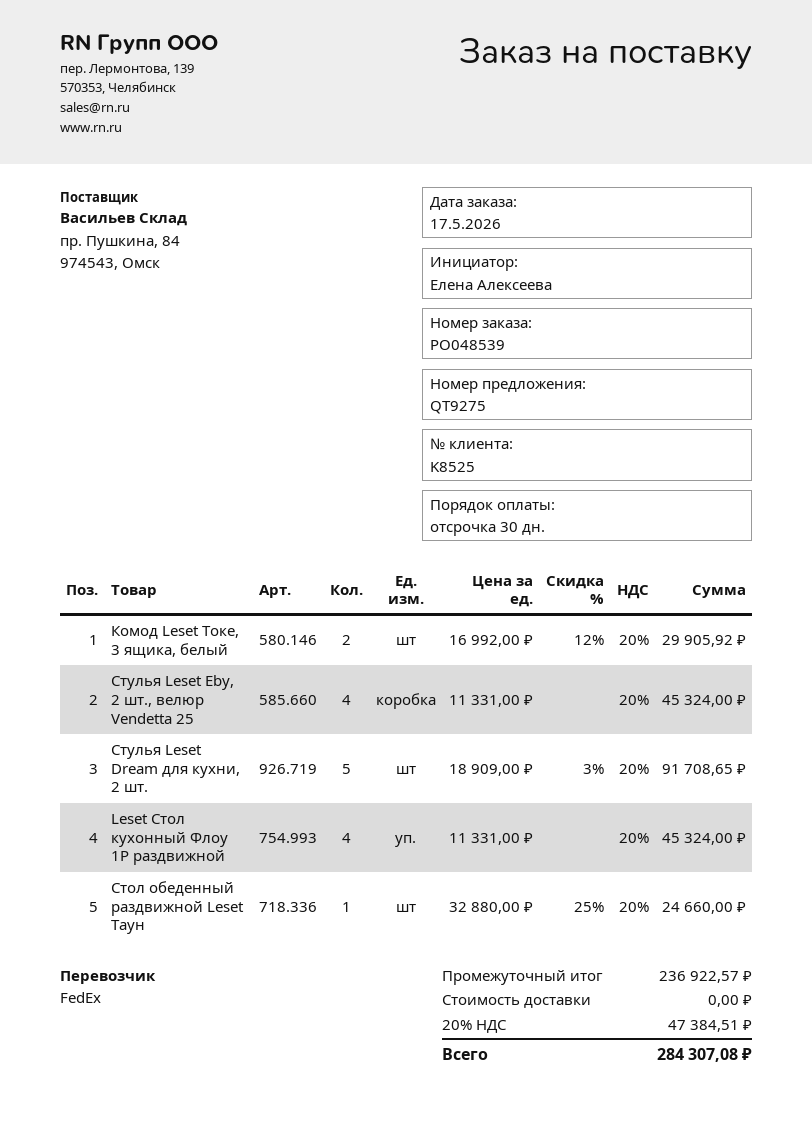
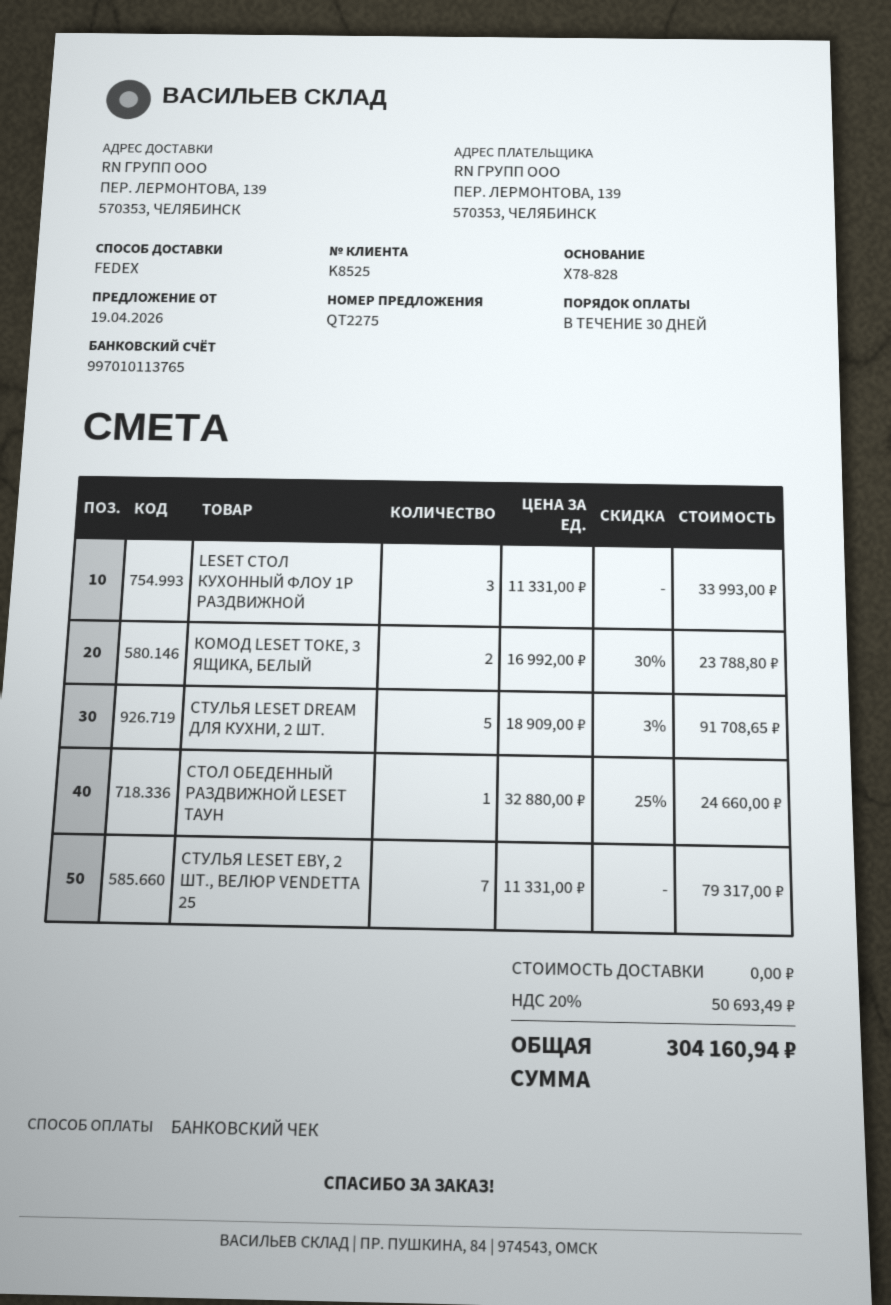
quote number: QT9275 -> QT2275
Комод Leset Токе, 3 ящика, белый: 2 x 16992.00 - 12% = 29905.92 -> 2 x 16992.00 - 30% = 23788.80
Стулья Leset Eby, 2 шт., велюр Vendetta 25: 4 x 11331.00 = 45324.00 -> 7 x 11331.00 = 79317.00
Leset Стол кухонный Флоу 1Р раздвижной: 4 x 11331.00 = 45324.00 -> 3 x 11331.00 = 33993.00
tax: 20% = 47384.51 -> 20% = 50693.49
total: 284307.08 -> 304160.94

